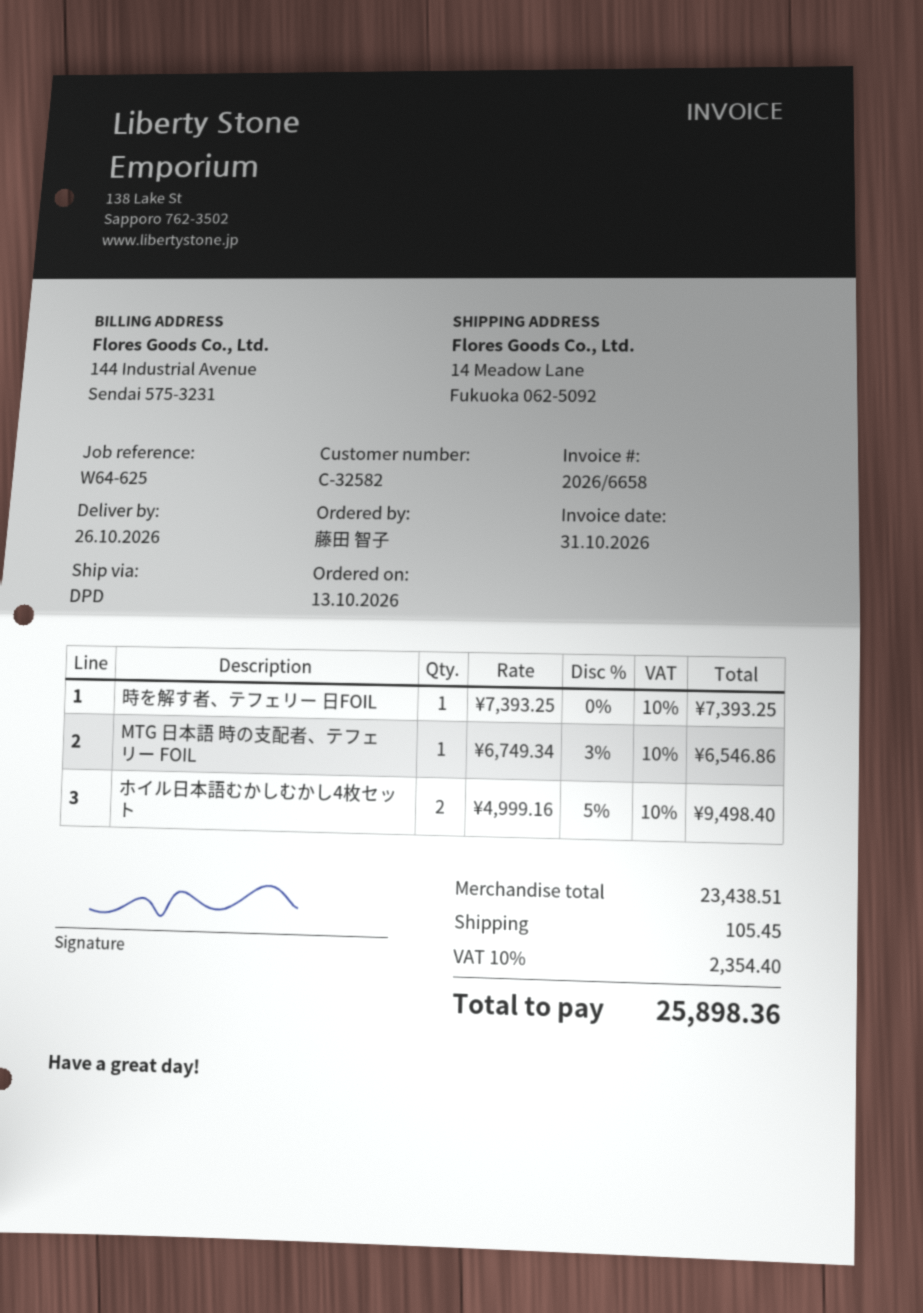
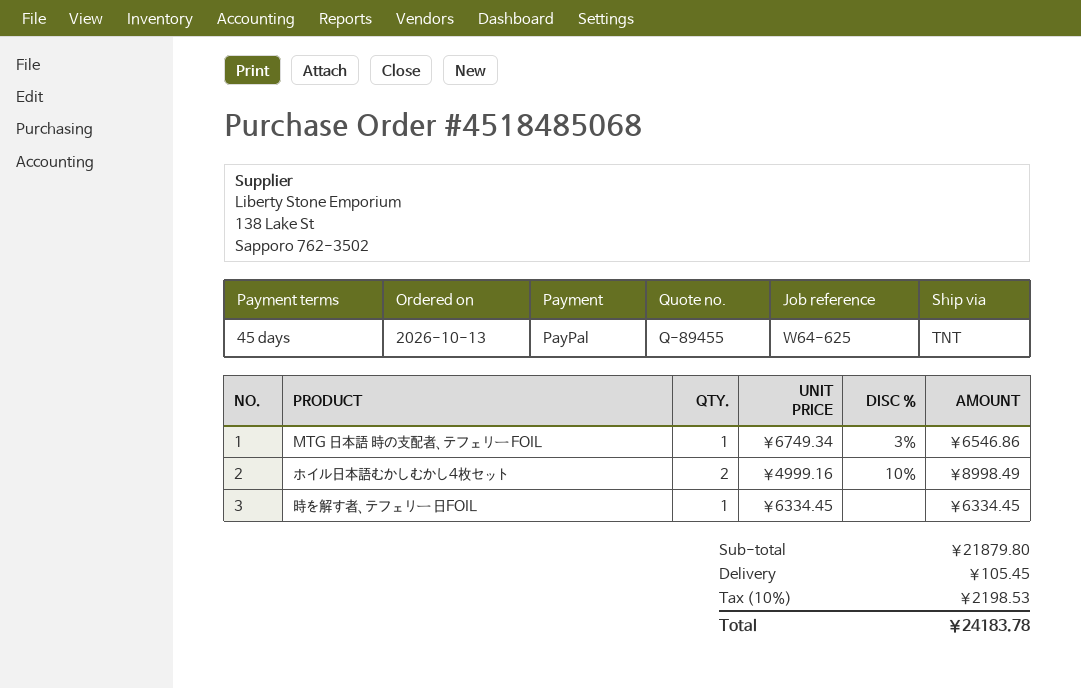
shipping method: DPD -> TNT
時を解す者、テフェリー 日FOIL: 1 x 7393.25 = 7393.25 -> 1 x 6334.45 = 6334.45
ホイル日本語むかしむかし4枚セット: 2 x 4999.16 - 5% = 9498.40 -> 2 x 4999.16 - 10% = 8998.49
subtotal: 23438.51 -> 21879.80
tax: 10% = 2354.40 -> 10% = 2198.53
total: 25898.36 -> 24183.78

